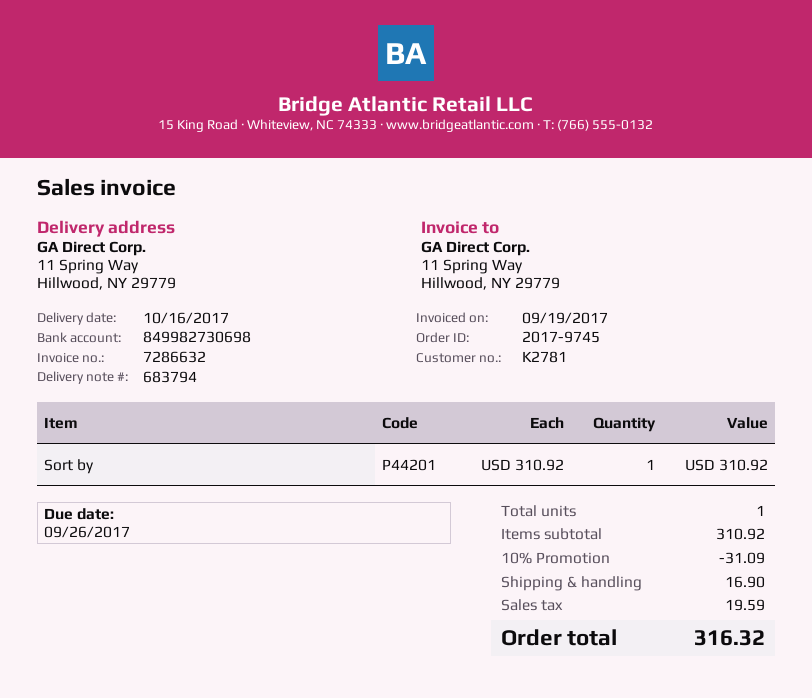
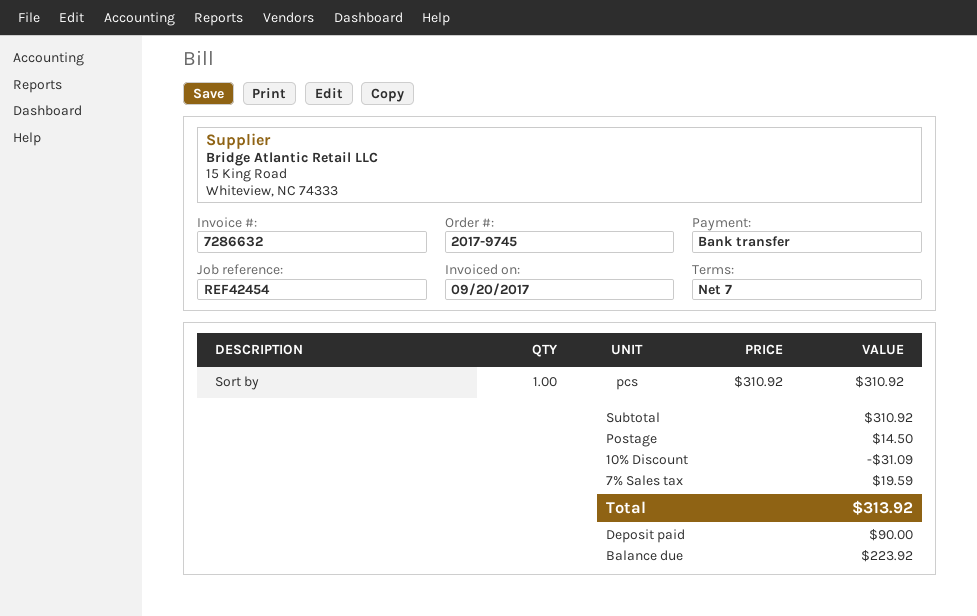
invoice date: 2017-09-19 -> 2017-09-20
shipping: 16.90 -> 14.50
total: 316.32 -> 313.92

